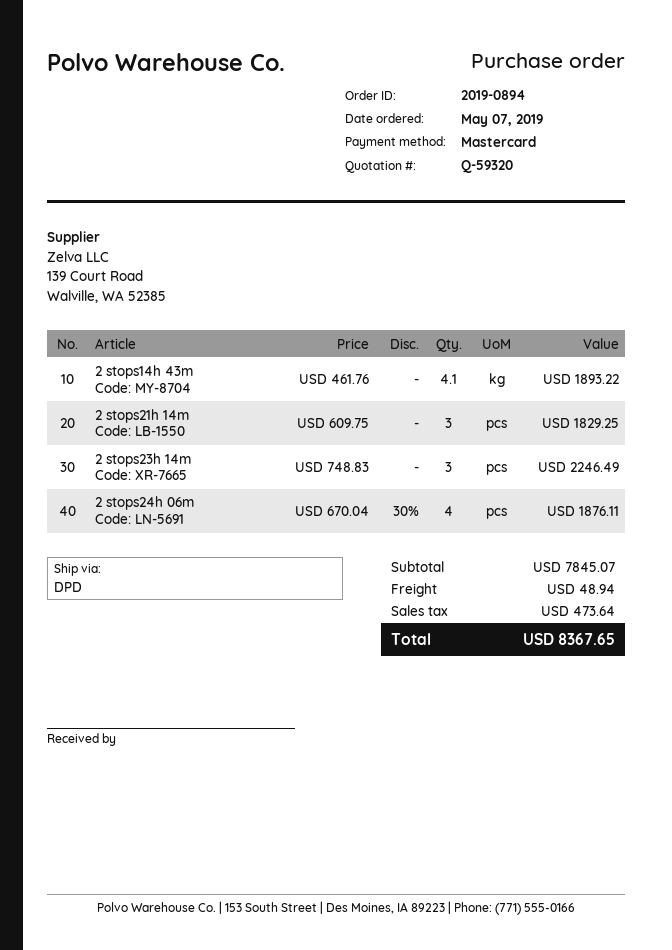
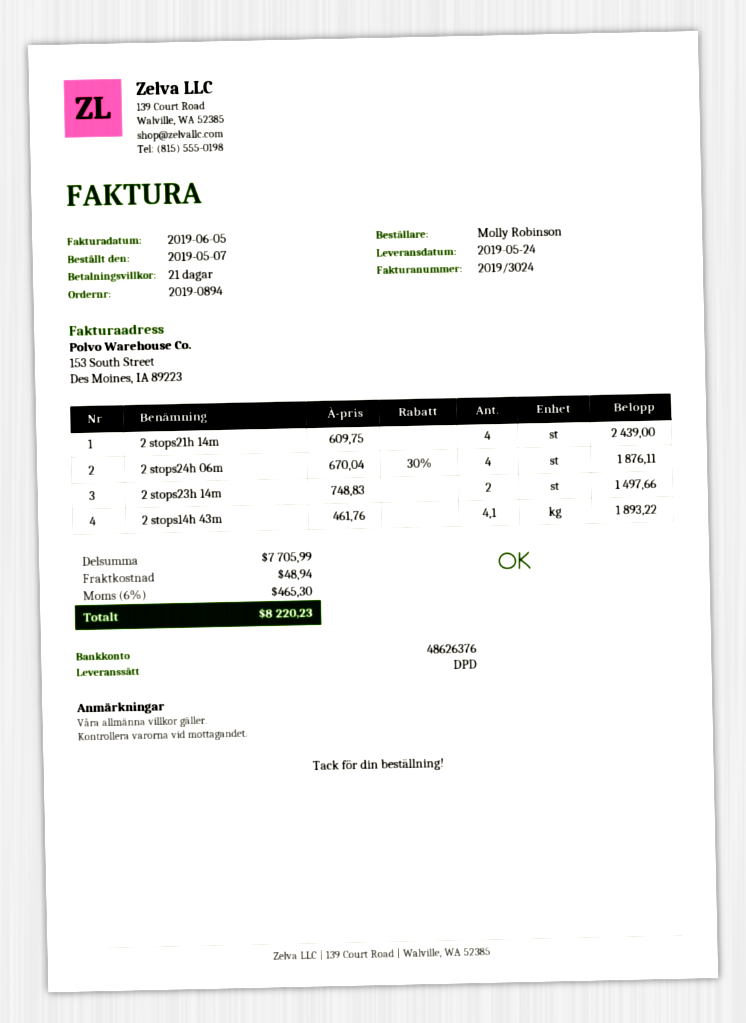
2 stops21h 14m: 3 x 609.75 = 1829.25 -> 4 x 609.75 = 2439.00
2 stops23h 14m: 3 x 748.83 = 2246.49 -> 2 x 748.83 = 1497.66
subtotal: 7845.07 -> 7705.99
tax: 473.64 -> 465.30
total: 8367.65 -> 8220.23

